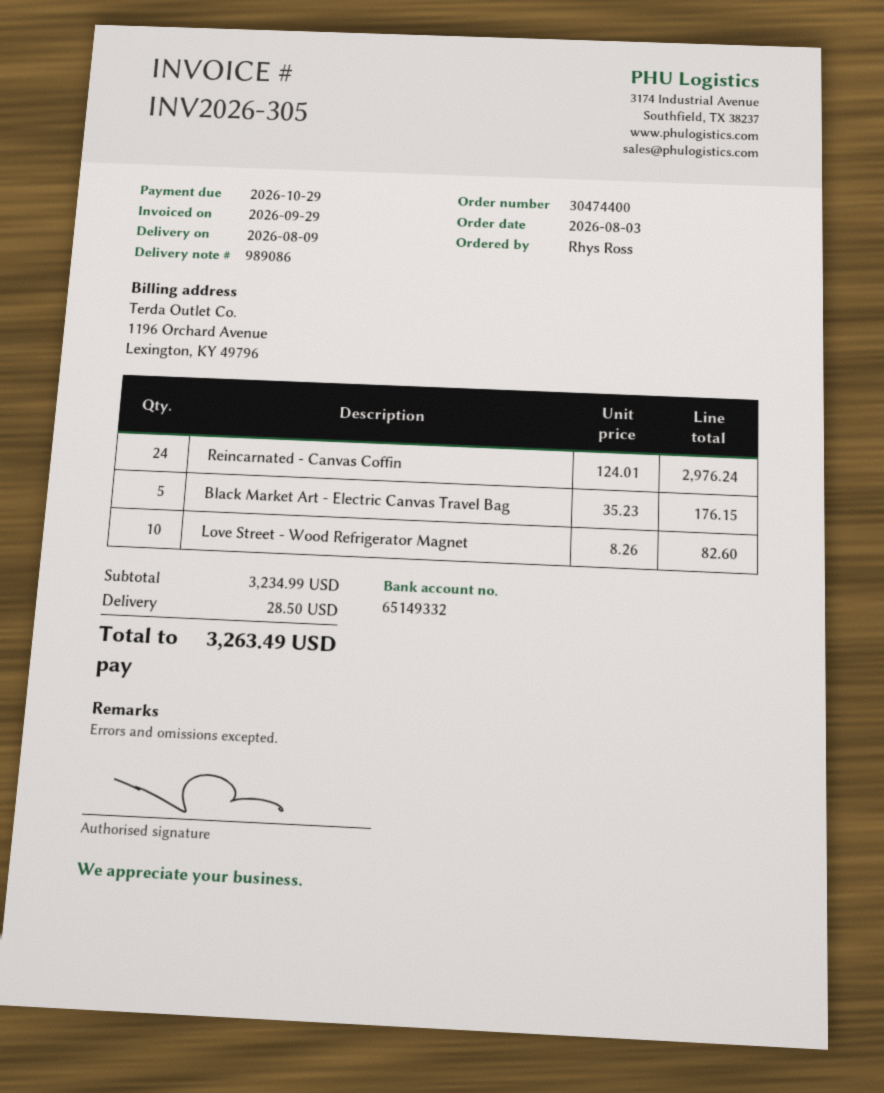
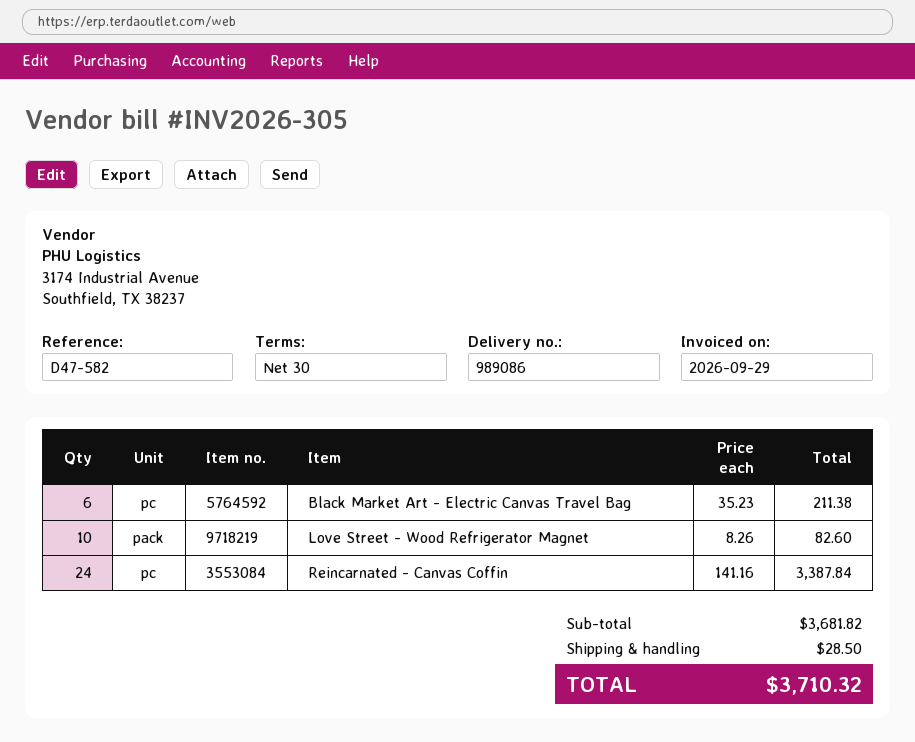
Reincarnated - Canvas Coffin: 24 x 124.01 = 2976.24 -> 24 x 141.16 = 3387.84
Black Market Art - Electric Canvas Travel Bag: 5 x 35.23 = 176.15 -> 6 x 35.23 = 211.38
subtotal: 3234.99 -> 3681.82
total: 3263.49 -> 3710.32

